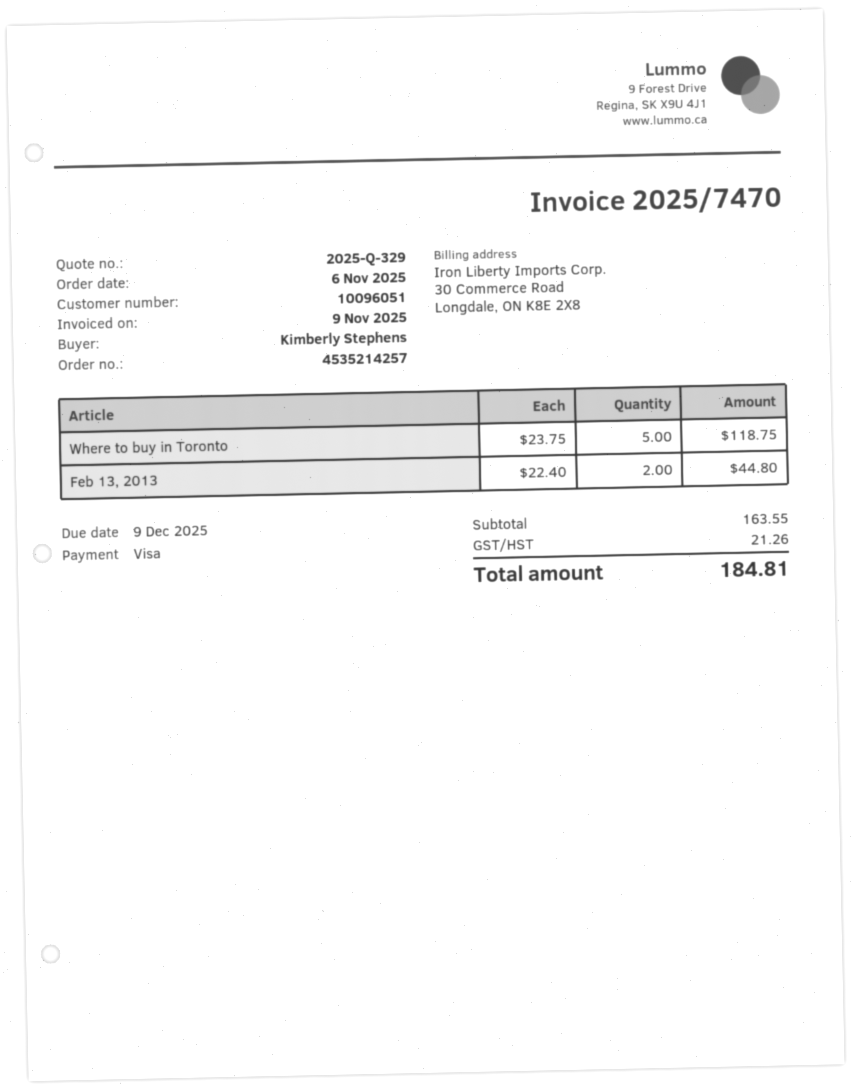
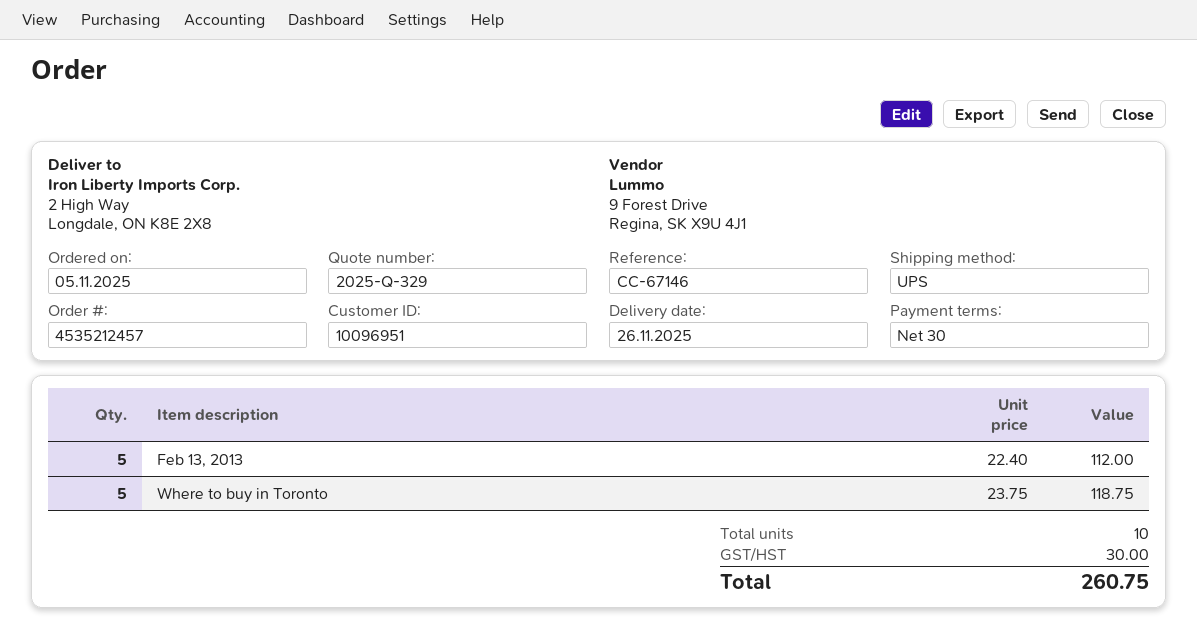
order number: 4535214257 -> 4535212457
order date: 2025-11-06 -> 2025-11-05
customer number: 10096051 -> 10096951
Feb 13, 2013: 2 x 22.40 = 44.80 -> 5 x 22.40 = 112.00
tax: 21.26 -> 30.00
total: 184.81 -> 260.75

